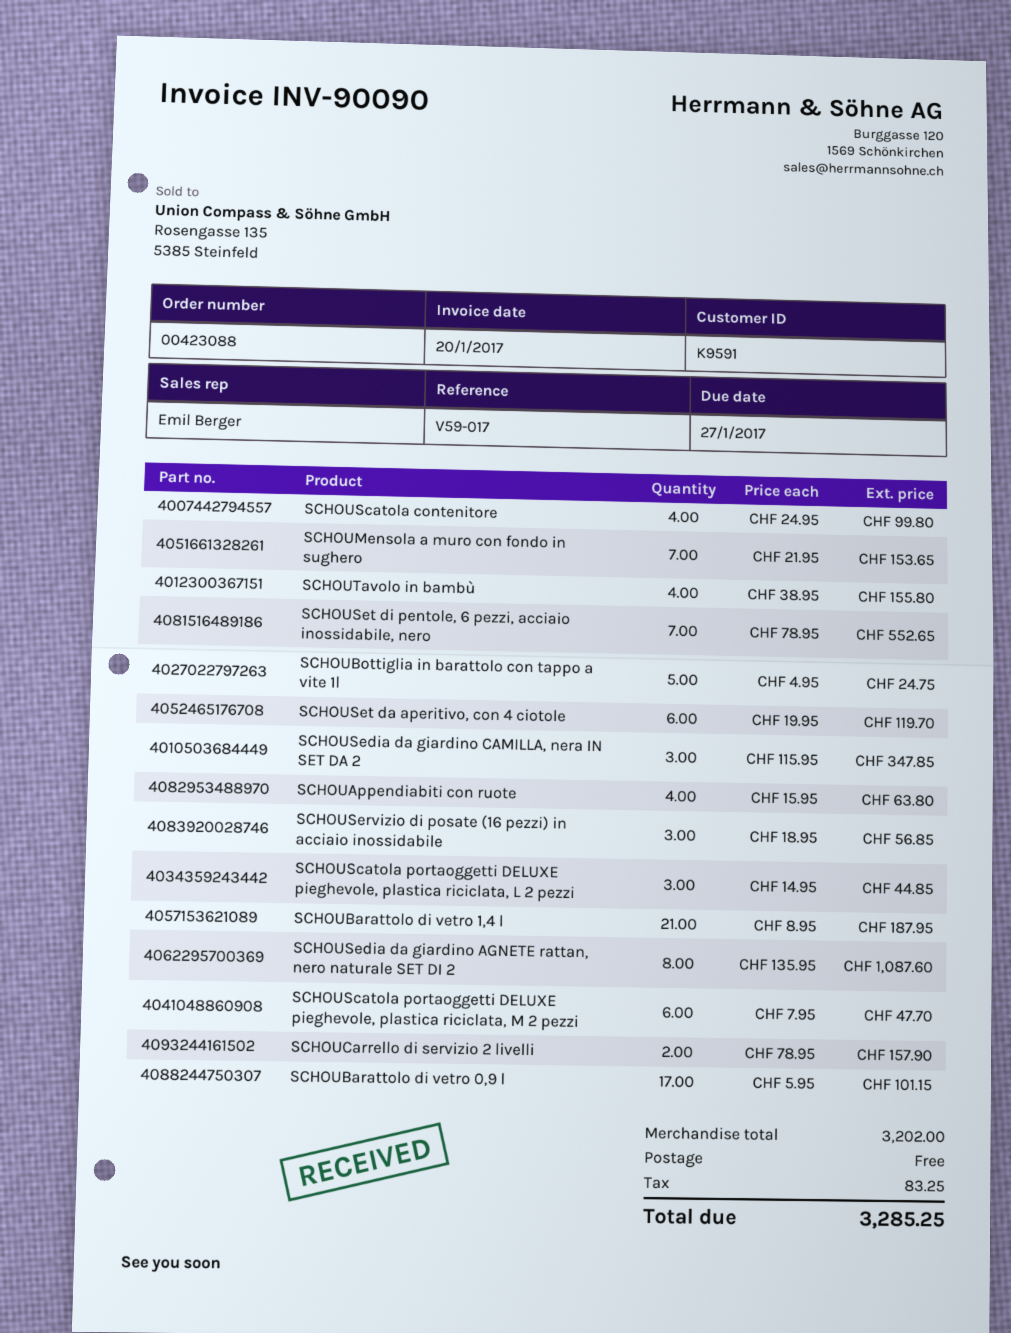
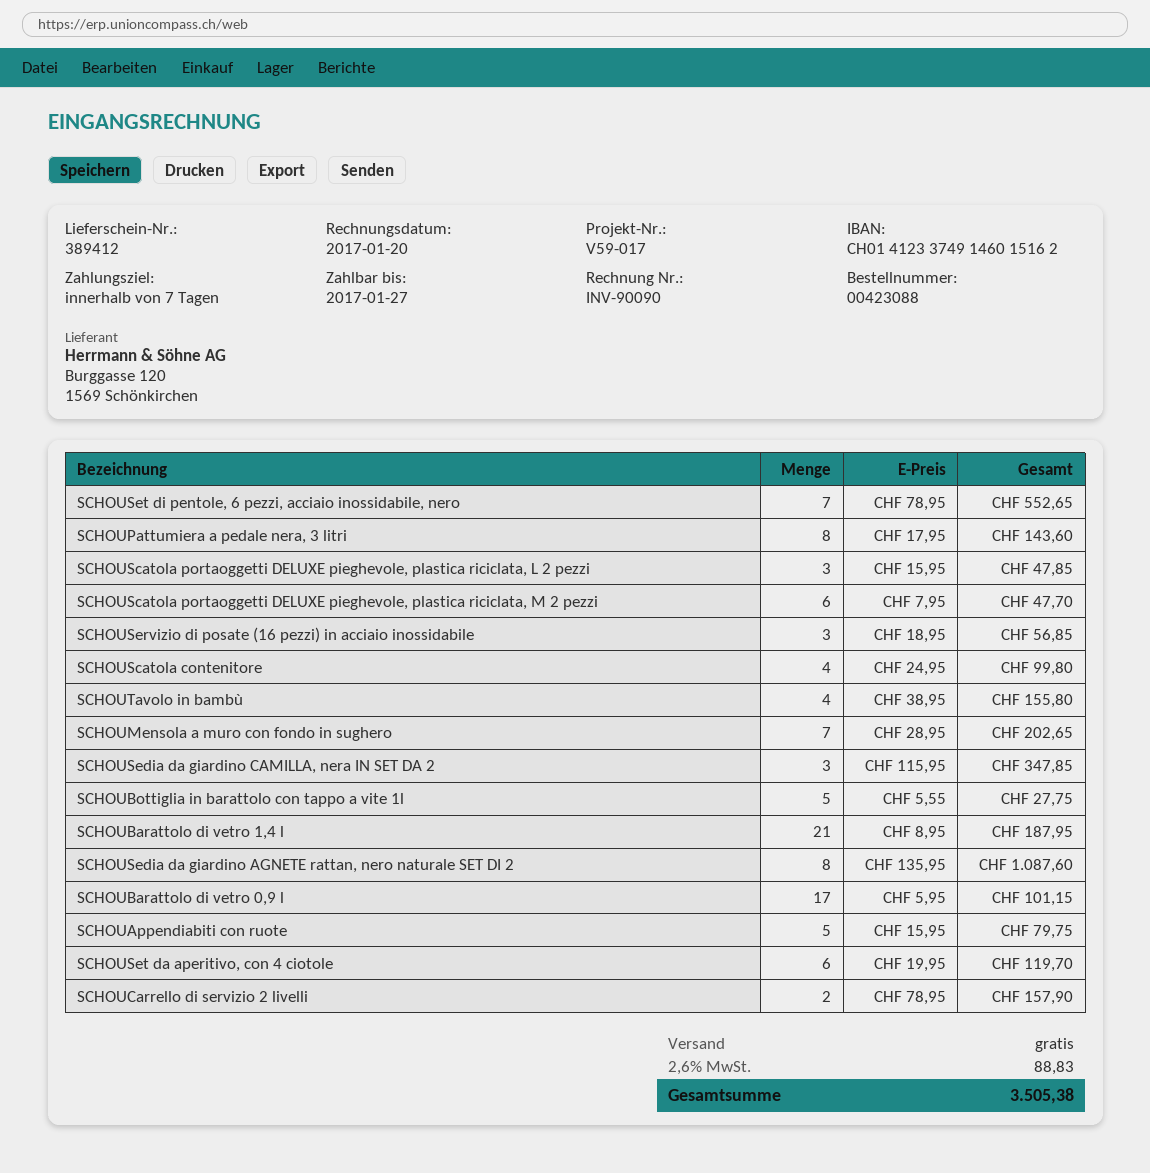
SCHOUMensola a muro con fondo in sughero: 7 x 21.95 = 153.65 -> 7 x 28.95 = 202.65
SCHOUBottiglia in barattolo con tappo a vite 1l: 5 x 4.95 = 24.75 -> 5 x 5.55 = 27.75
SCHOUAppendiabiti con ruote: 4 x 15.95 = 63.80 -> 5 x 15.95 = 79.75
SCHOUScatola portaoggetti DELUXE pieghevole, plastica riciclata, L 2 pezzi: 3 x 14.95 = 44.85 -> 3 x 15.95 = 47.85
SCHOUPattumiera a pedale nera, 3 litri: none -> 8 x 17.95 = 143.60
tax: 83.25 -> 88.83
total: 3285.25 -> 3505.38

